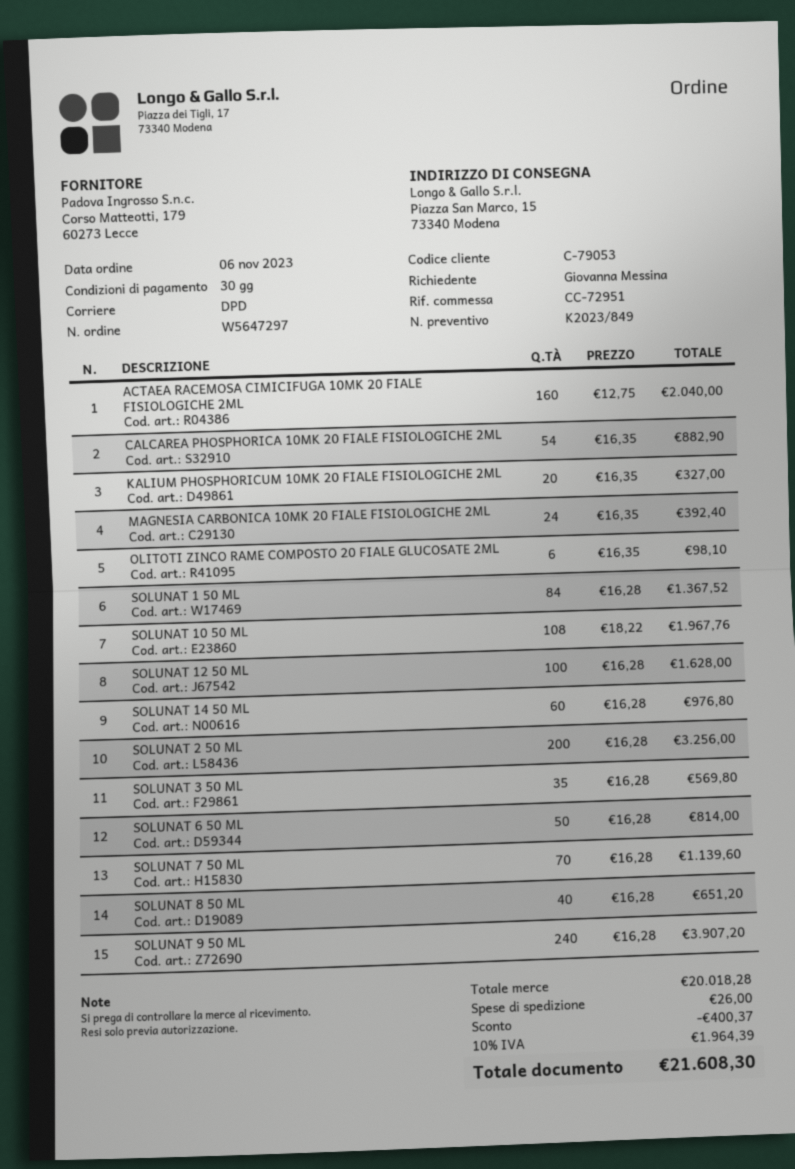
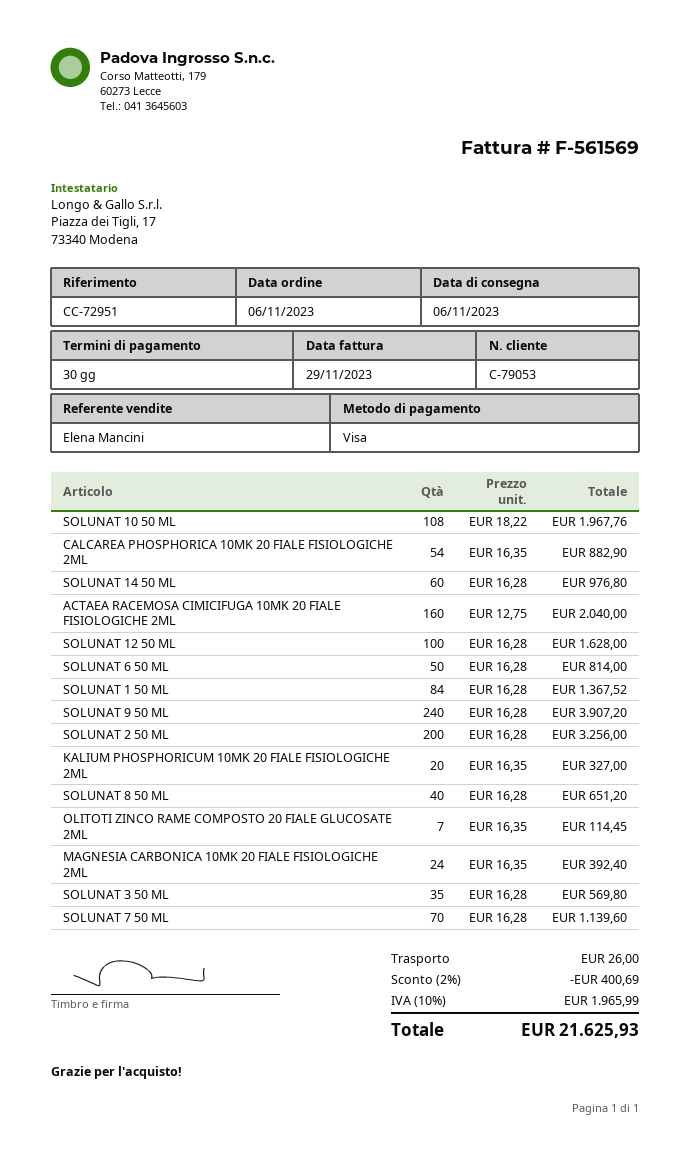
OLITOTI ZINCO RAME COMPOSTO 20 FIALE GLUCOSATE 2ML: 6 x 16.35 = 98.10 -> 7 x 16.35 = 114.45
discount: 400.37 -> 400.69
tax: 10% = 1964.39 -> 10% = 1965.99
total: 21608.30 -> 21625.93

